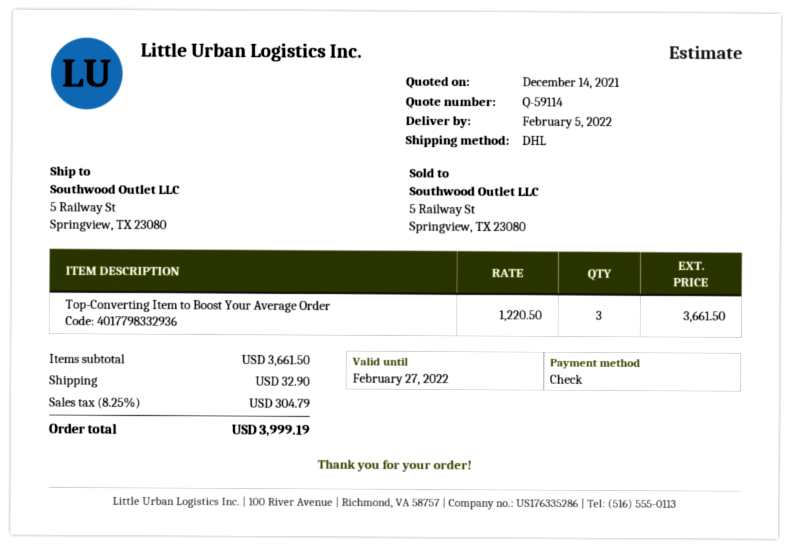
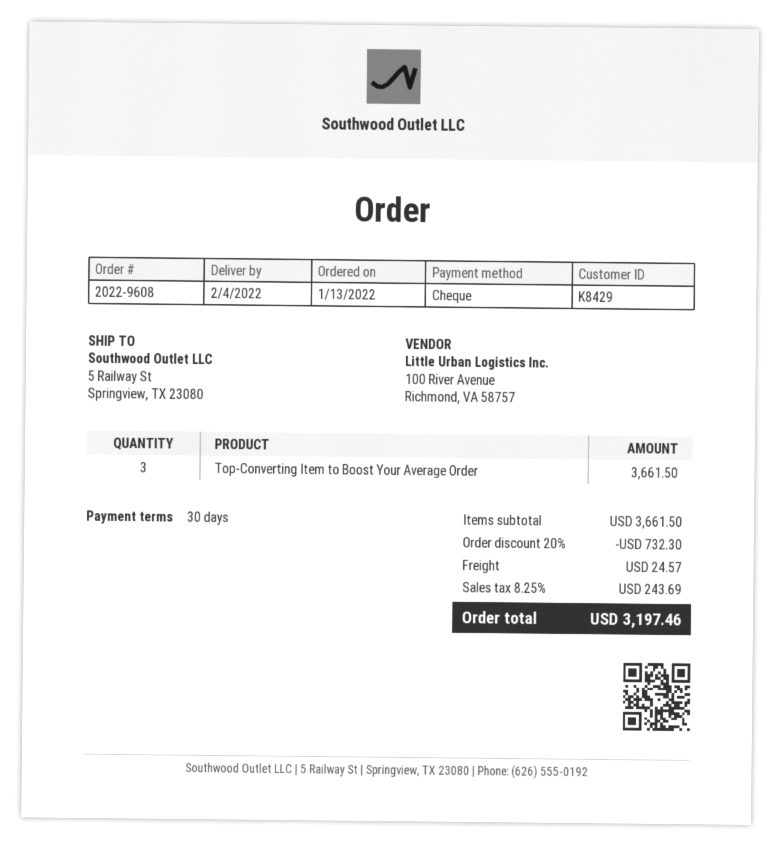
delivery date: 2022-02-05 -> 2022-02-04
discount: none -> 20% = 732.30
shipping: 32.90 -> 24.57
tax: 8.25% = 304.79 -> 8.25% = 243.69
total: 3999.19 -> 3197.46

